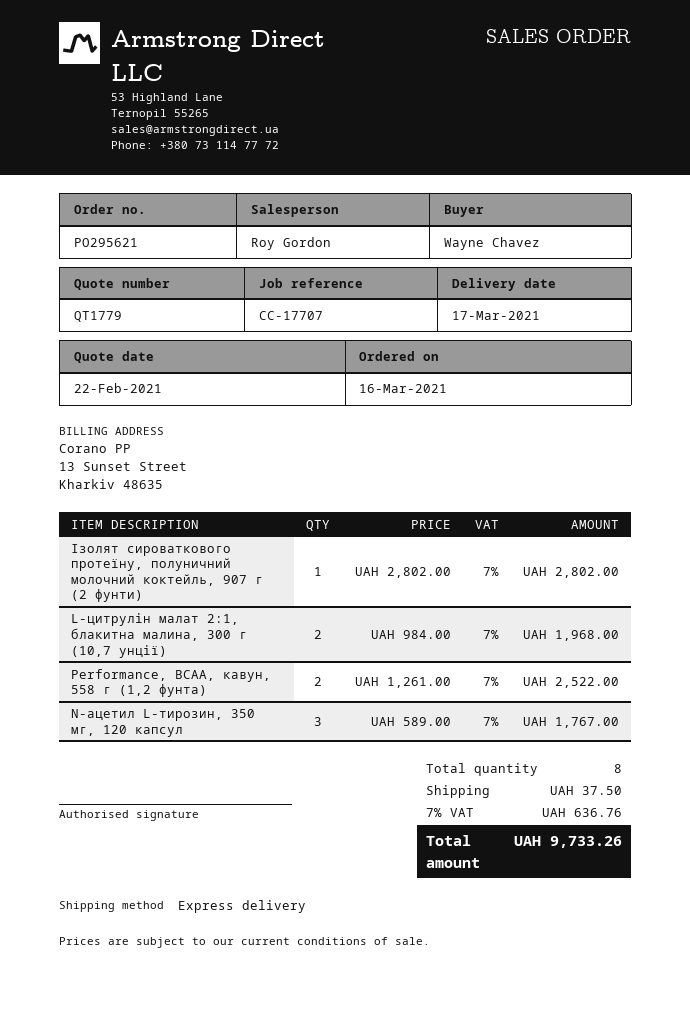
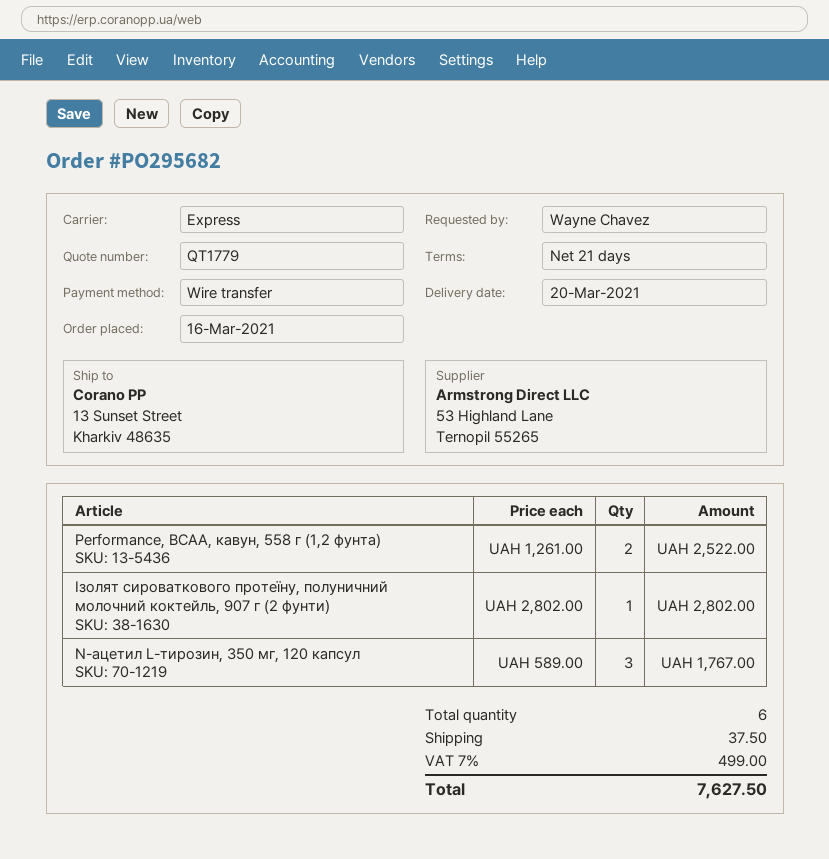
order number: PO295621 -> PO295682
delivery date: 2021-03-17 -> 2021-03-20
L-цитрулін малат 2:1, блакитна малина, 300 г (10,7 унції): 2 x 984.00 = 1968.00 -> none
total quantity: 8 -> 6
tax: 7% = 636.76 -> 7% = 499.00
total: 9733.26 -> 7627.50

